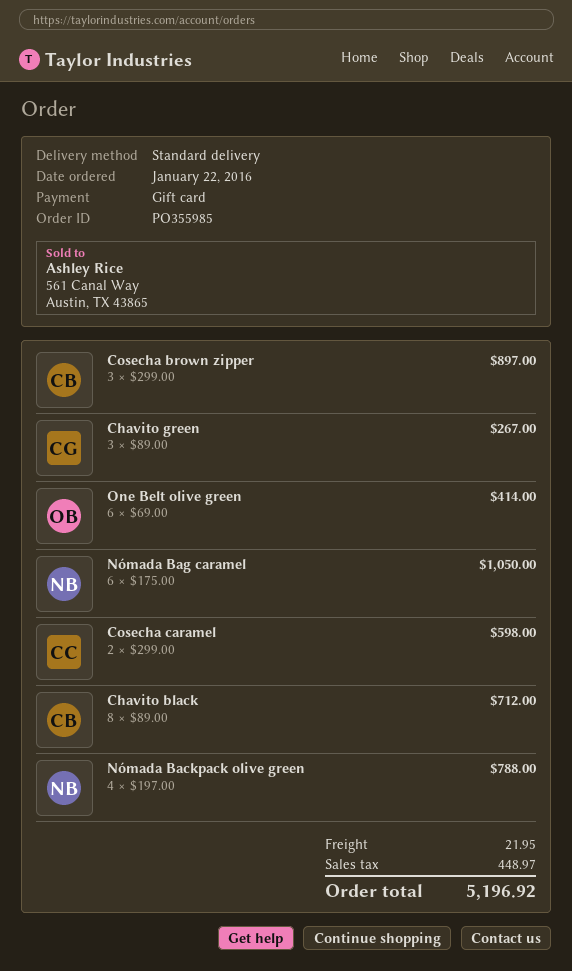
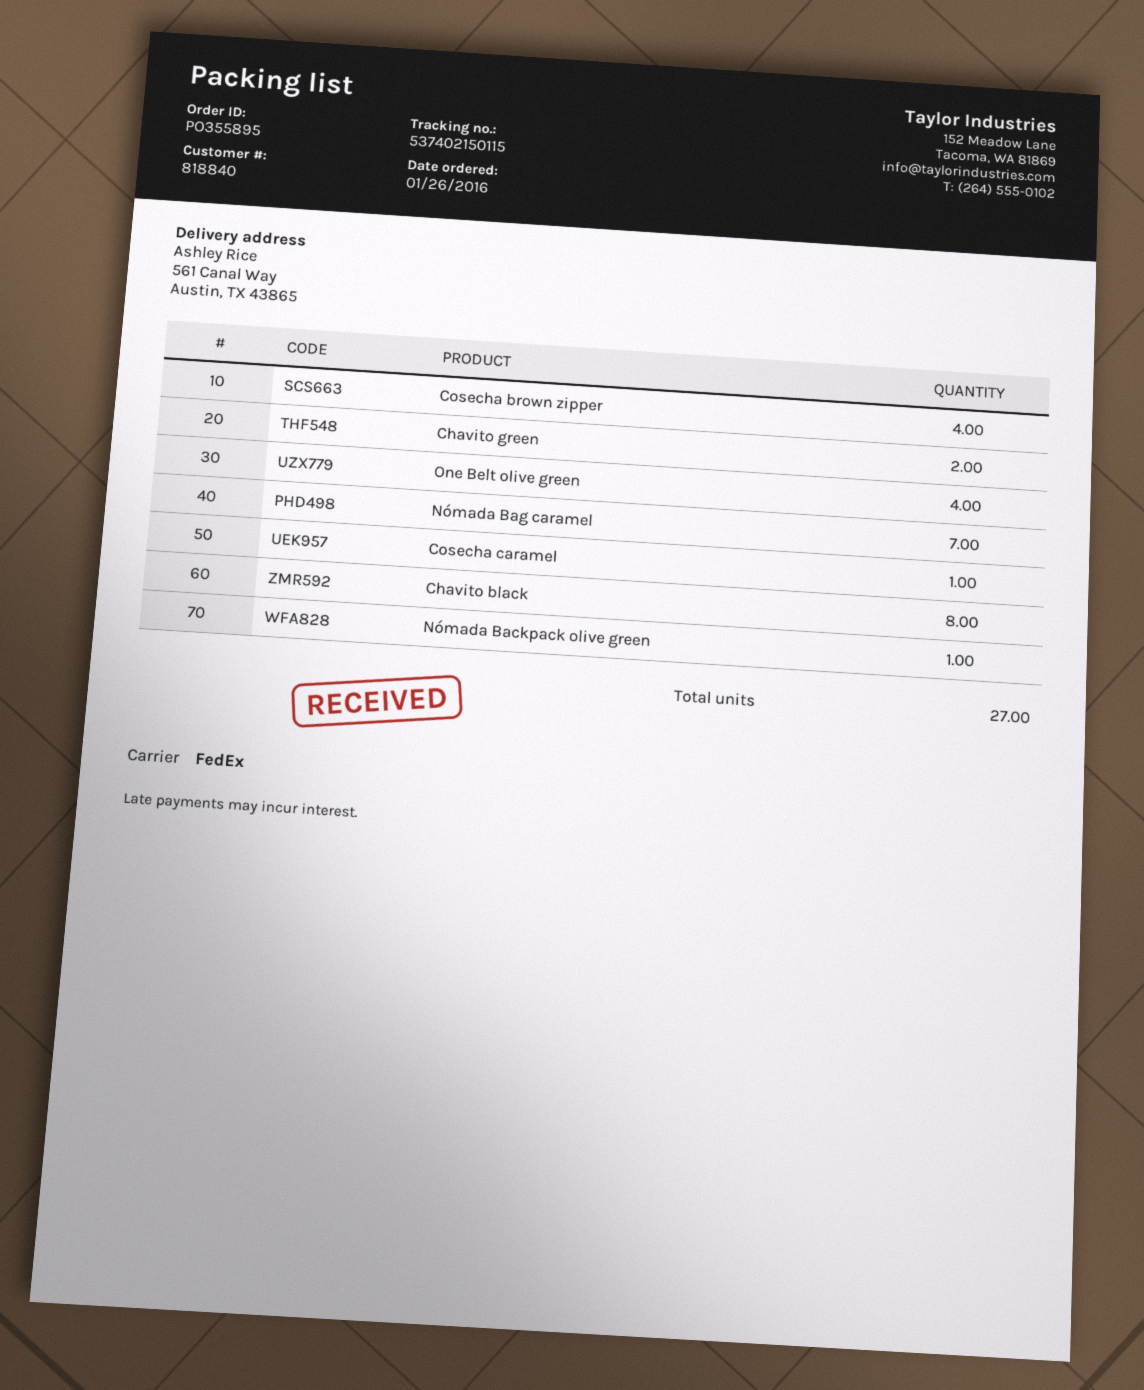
order number: PO355985 -> PO355895
order date: 2016-01-22 -> 2016-01-26
shipping method: standard -> FedEx
Cosecha brown zipper: 3 -> 4
Chavito green: 3 -> 2
One Belt olive green: 6 -> 4
Nómada Bag caramel: 6 -> 7
Cosecha caramel: 2 -> 1
Nómada Backpack olive green: 4 -> 1

